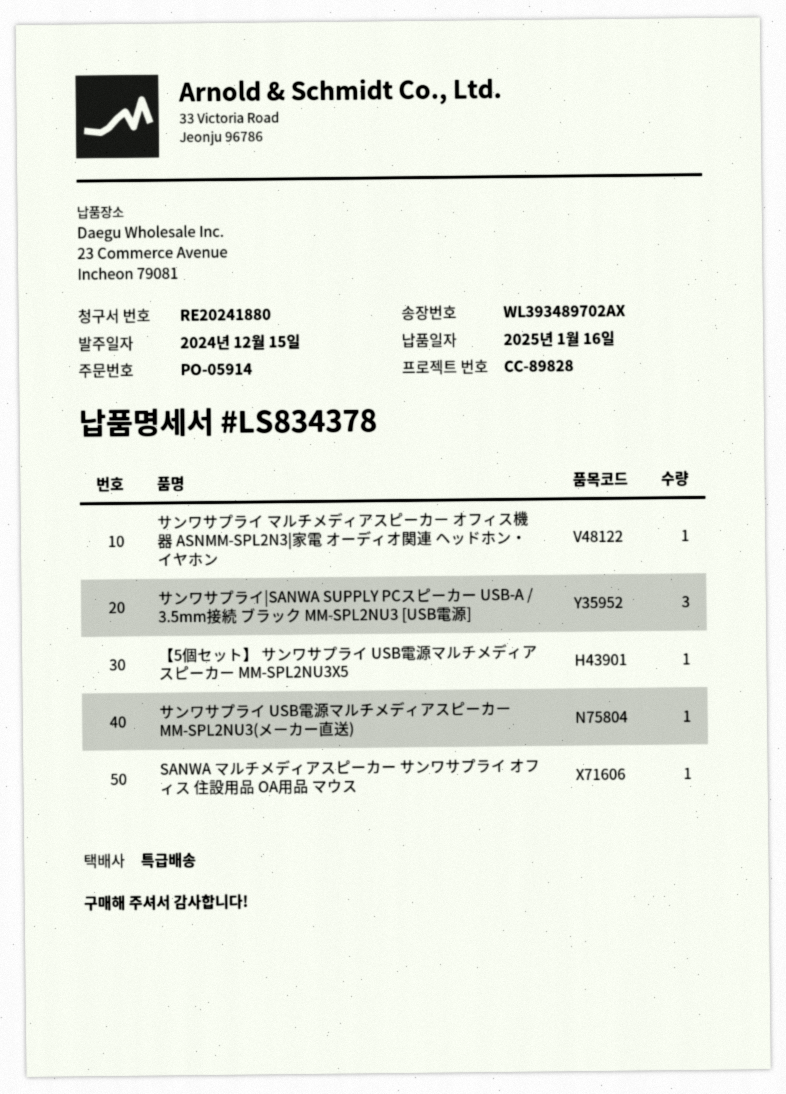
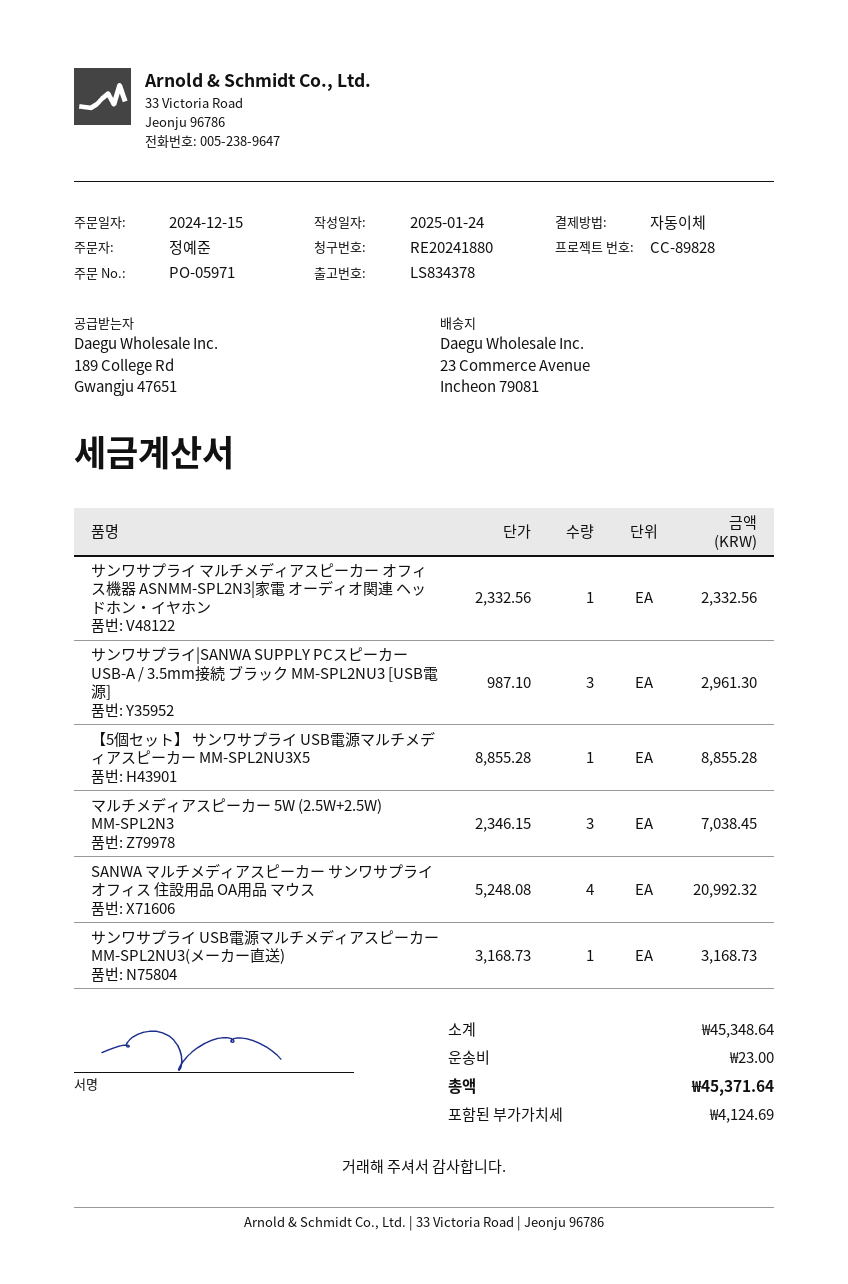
order number: PO-05914 -> PO-05971
SANWA マルチメディアスピーカー サンワサプライ オフィス 住設用品 OA用品 マウス: 1 -> 4
マルチメディアスピーカー 5W (2.5W+2.5W) MM-SPL2N3: none -> 3

